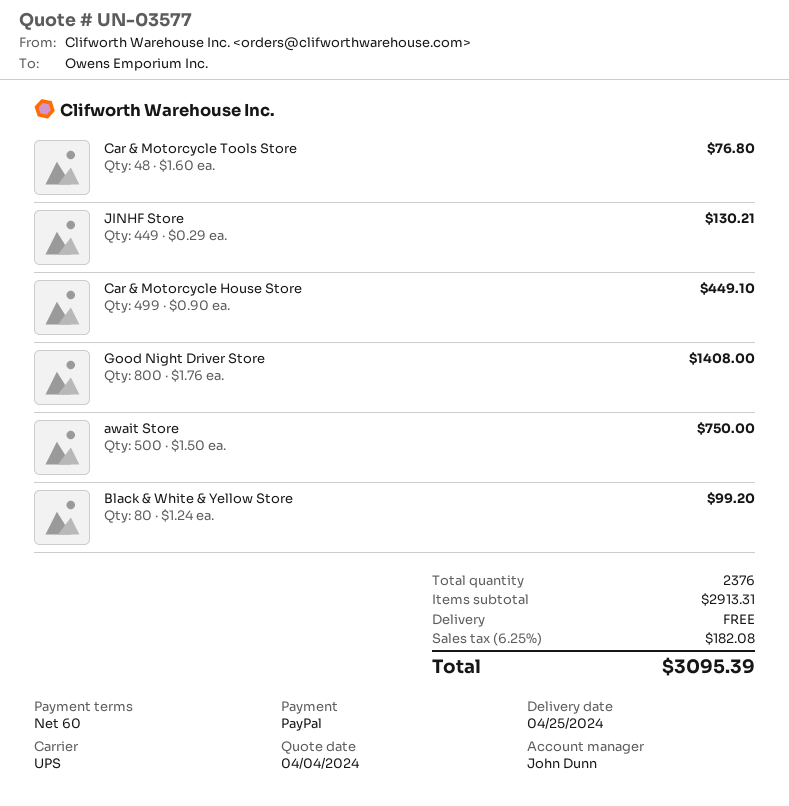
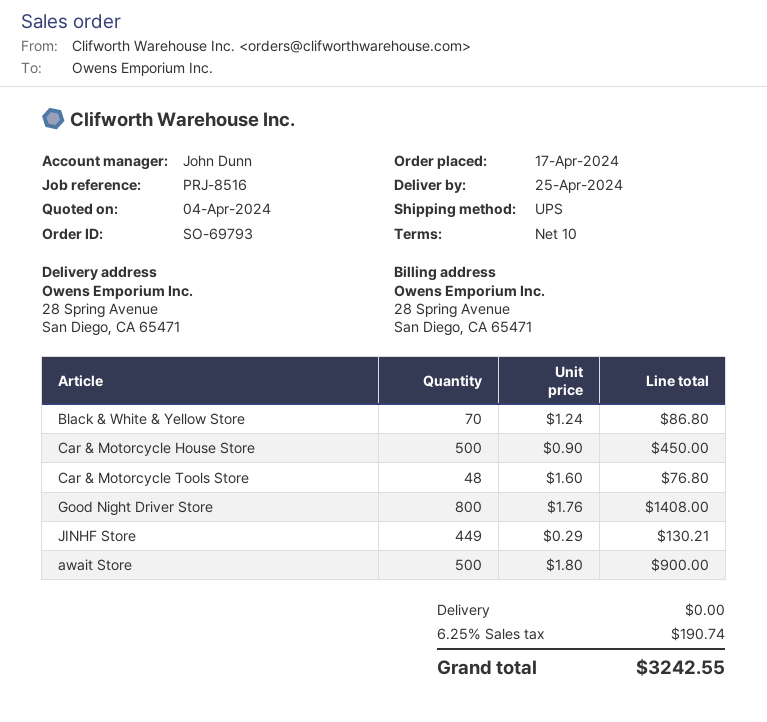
payment terms: 60 days -> 10 days
Car & Motorcycle House Store: 499 x 0.90 = 449.10 -> 500 x 0.90 = 450.00
await Store: 500 x 1.50 = 750.00 -> 500 x 1.80 = 900.00
Black & White & Yellow Store: 80 x 1.24 = 99.20 -> 70 x 1.24 = 86.80
tax: 6.25% = 182.08 -> 6.25% = 190.74
total: 3095.39 -> 3242.55

